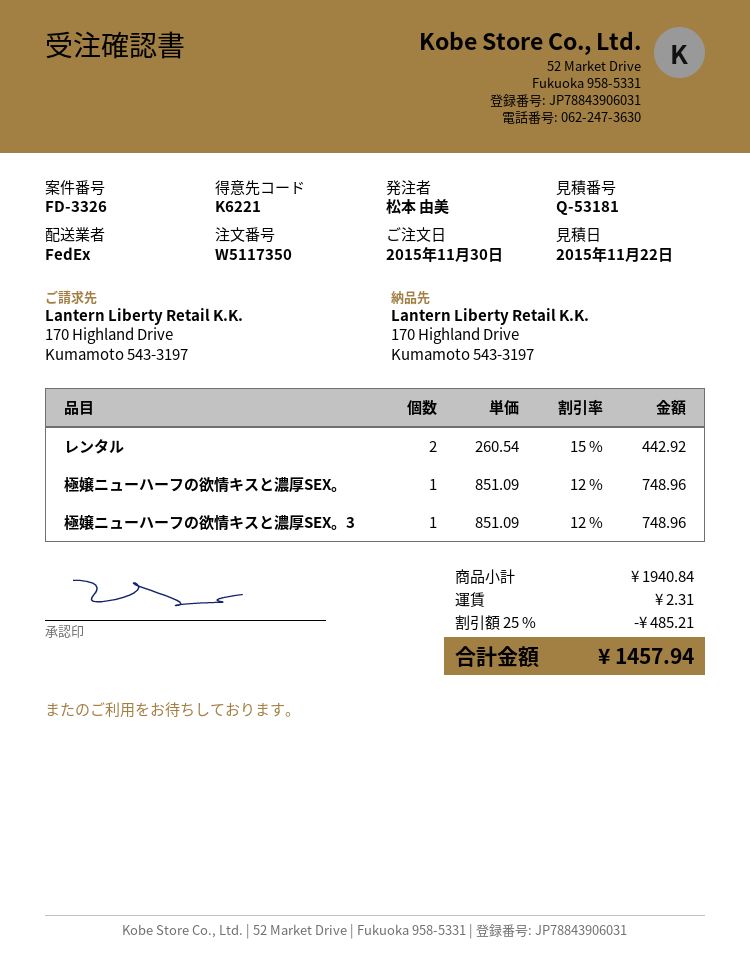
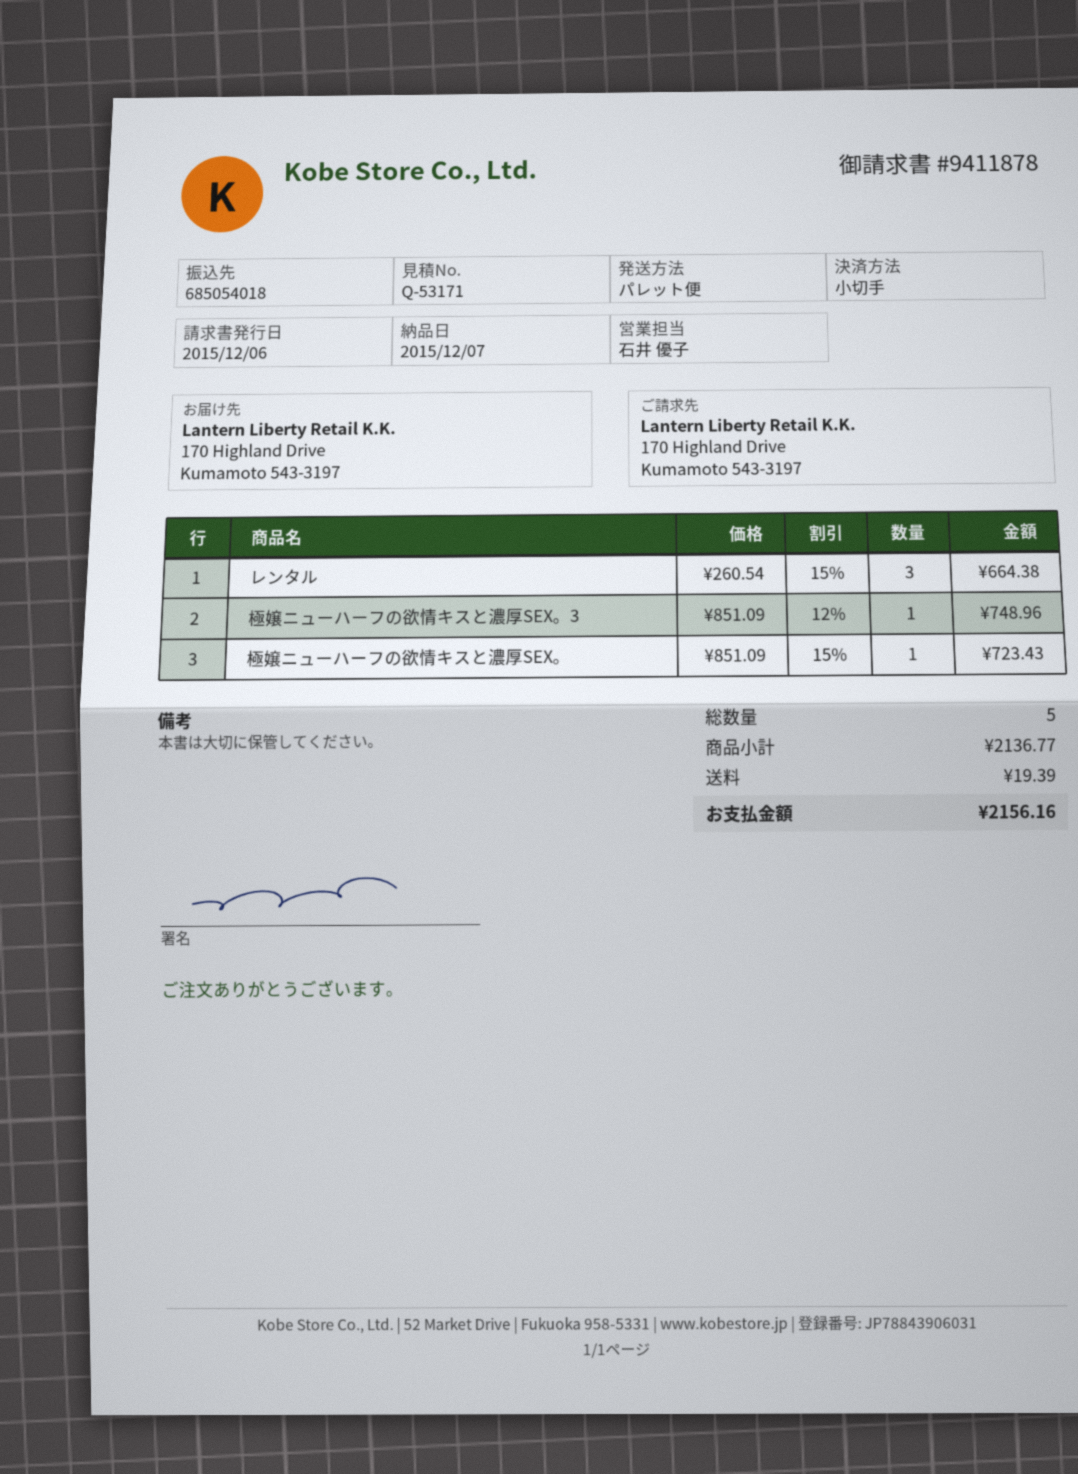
quote number: Q-53181 -> Q-53171
shipping method: FedEx -> pallet freight
レンタル: 2 x 260.54 - 15% = 442.92 -> 3 x 260.54 - 15% = 664.38
極嬢ニューハーフの欲情キスと濃厚SEX。: 1 x 851.09 - 12% = 748.96 -> 1 x 851.09 - 15% = 723.43
subtotal: 1940.84 -> 2136.77
discount: 25% = 485.21 -> none
shipping: 2.31 -> 19.39
total: 1457.94 -> 2156.16

